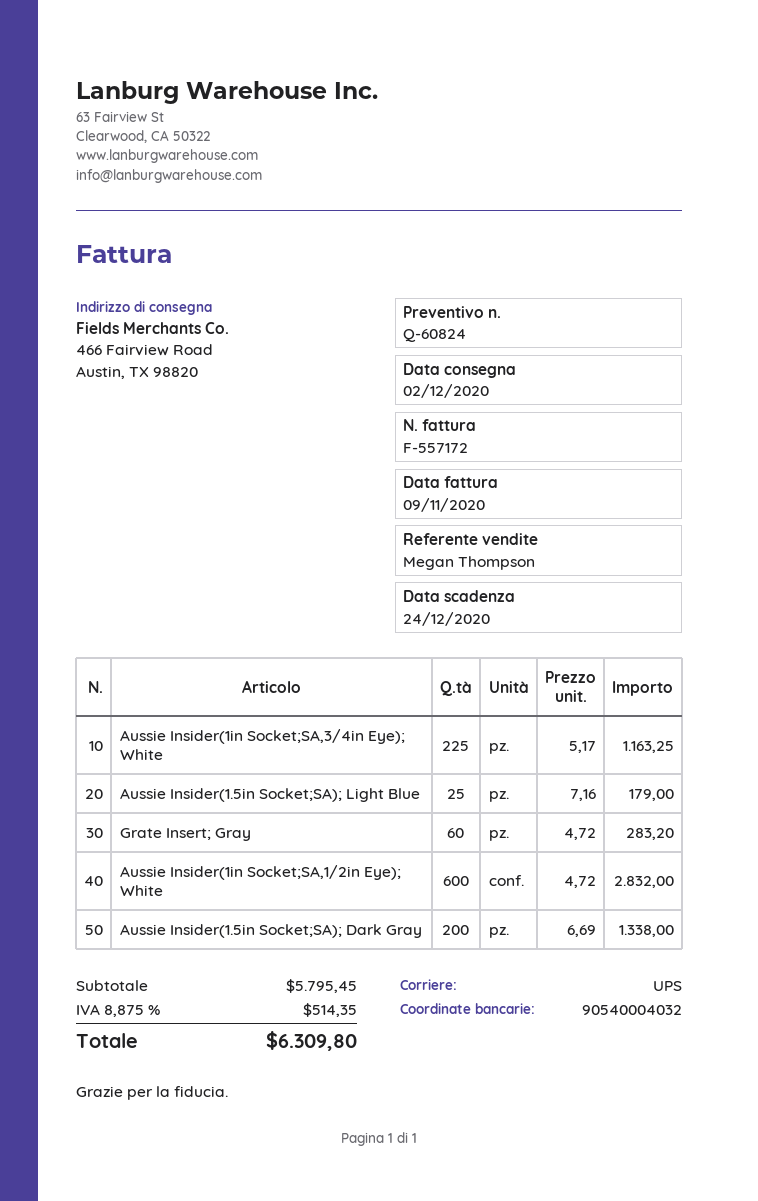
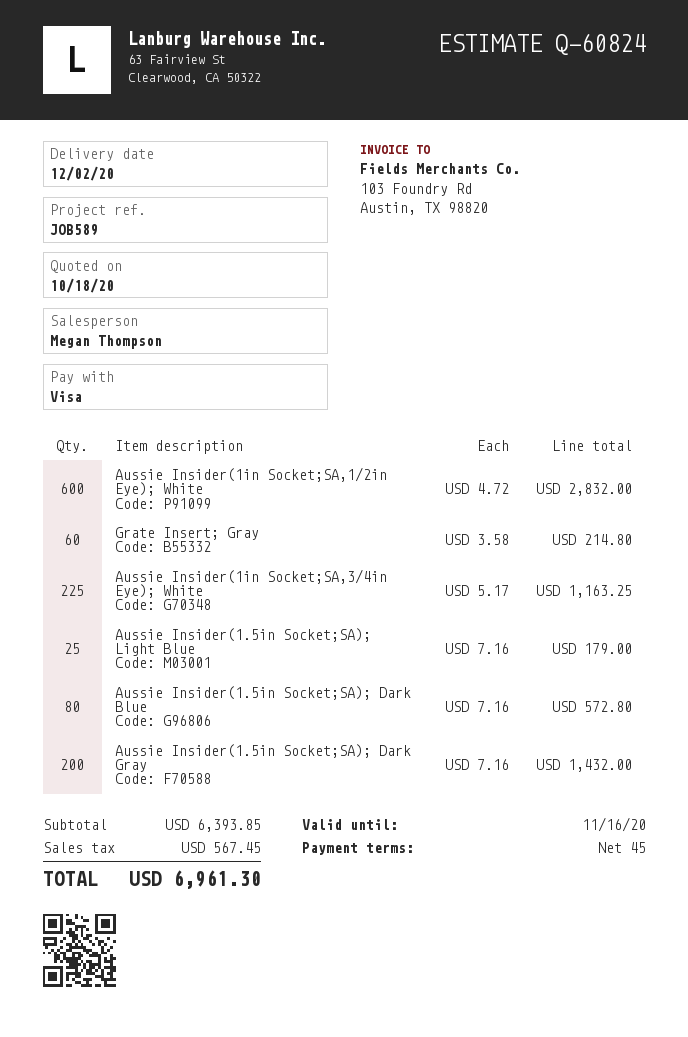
Grate Insert; Gray: 60 x 4.72 = 283.20 -> 60 x 3.58 = 214.80
Aussie Insider(1.5in Socket;SA); Dark Gray: 200 x 6.69 = 1338.00 -> 200 x 7.16 = 1432.00
Aussie Insider(1.5in Socket;SA); Dark Blue: none -> 80 x 7.16 = 572.80
subtotal: 5795.45 -> 6393.85
tax: 514.35 -> 567.45
total: 6309.80 -> 6961.30

